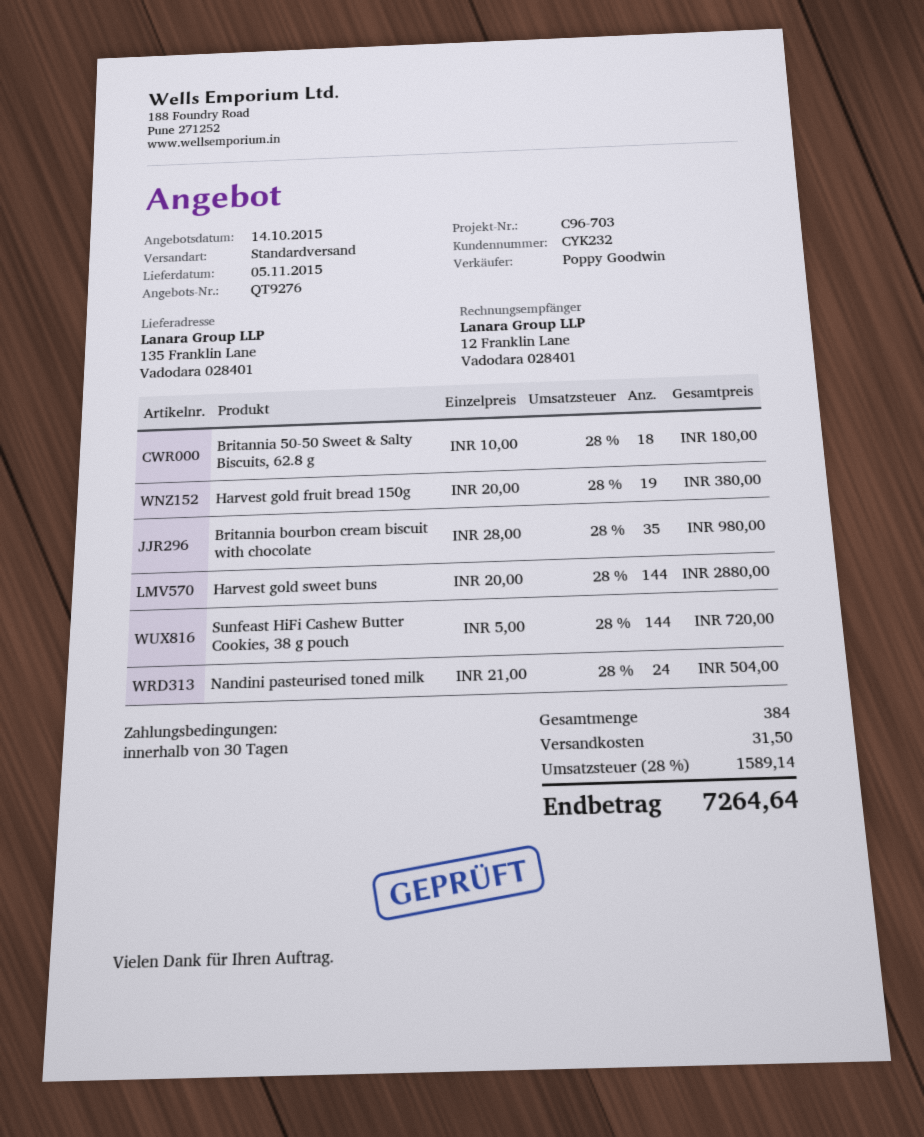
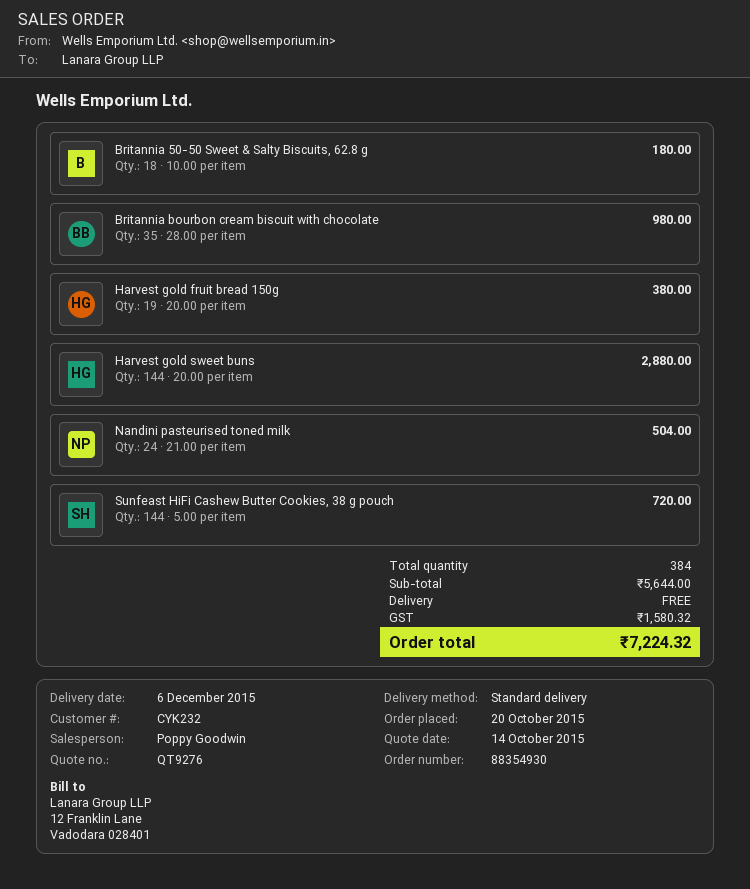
delivery date: 2015-11-05 -> 2015-12-06
shipping: 31.50 -> 0.00
tax: 1589.14 -> 1580.32
total: 7264.64 -> 7224.32

